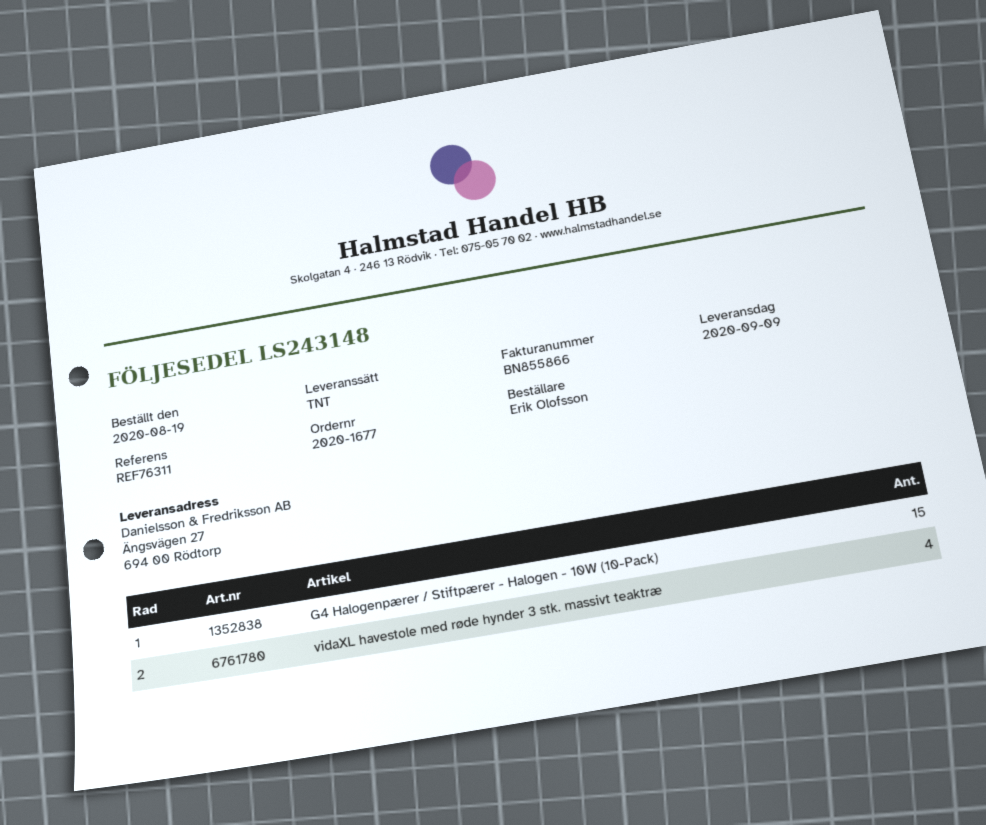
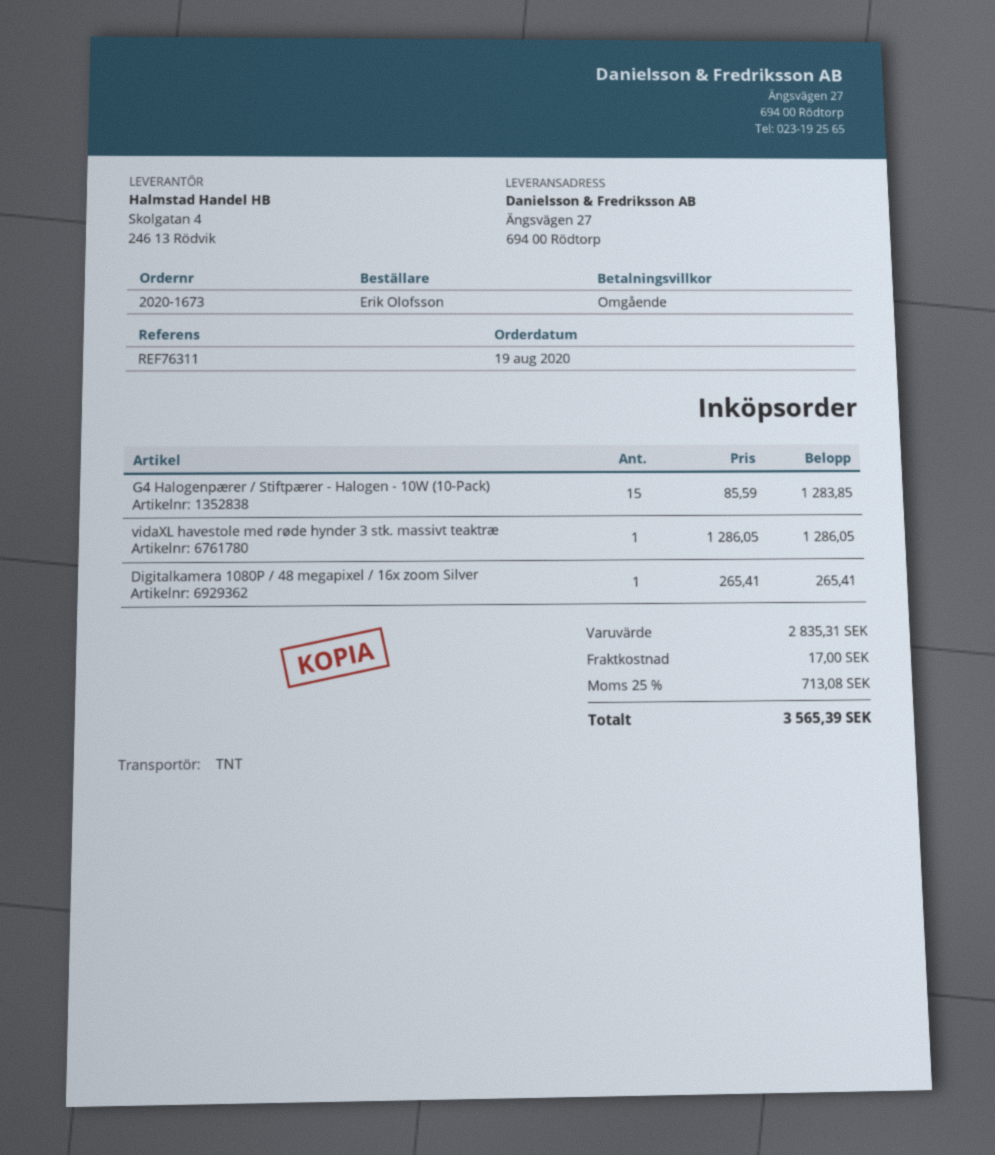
order number: 2020-1677 -> 2020-1673
vidaXL havestole med røde hynder 3 stk. massivt teaktræ: 4 -> 1
Digitalkamera 1080P / 48 megapixel / 16x zoom Silver: none -> 1

